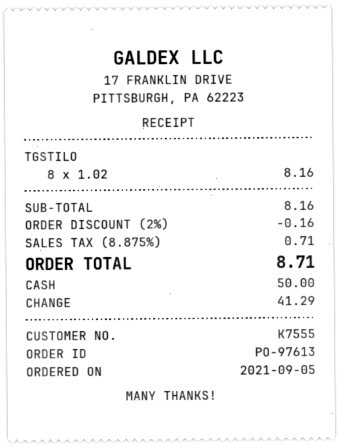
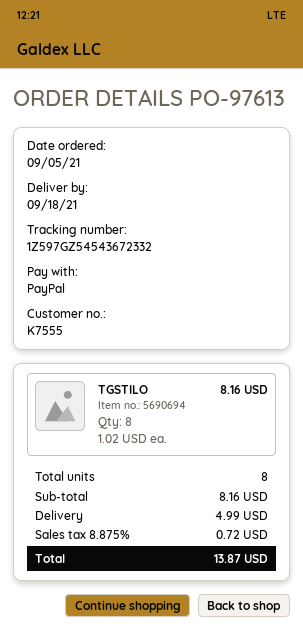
payment method: cash -> PayPal
discount: 2% = 0.16 -> none
shipping: none -> 4.99
tax: 8.875% = 0.71 -> 8.875% = 0.72
total: 8.71 -> 13.87

